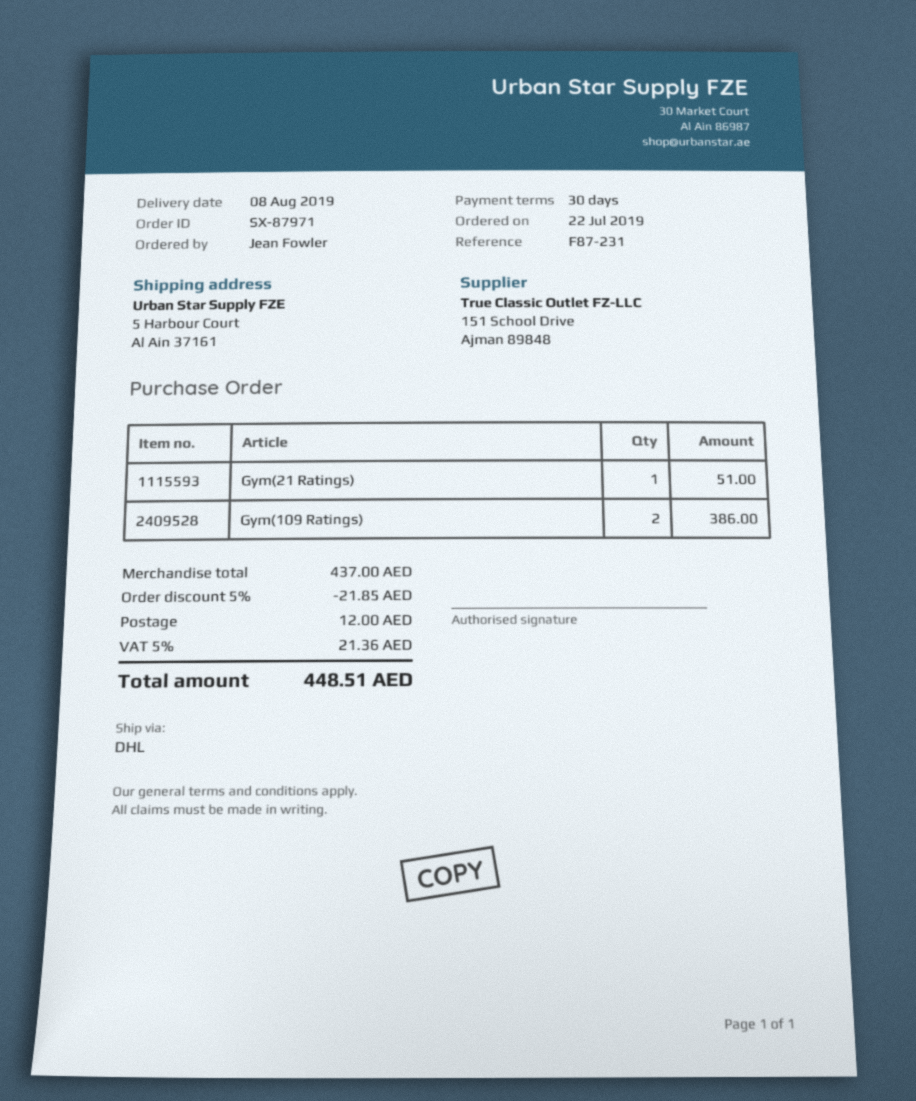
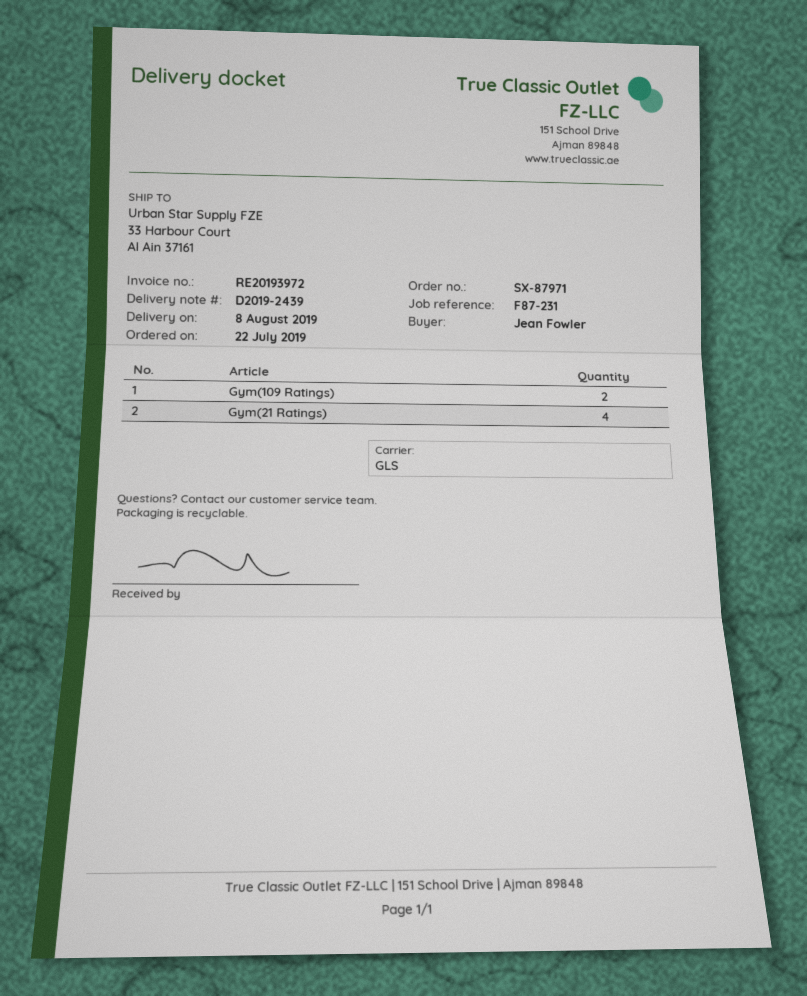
shipping method: DHL -> GLS
ship to: 5 Harbour Court, Al Ain 37161 -> 33 Harbour Court, Al Ain 37161
Gym(21 Ratings): 1 -> 4

